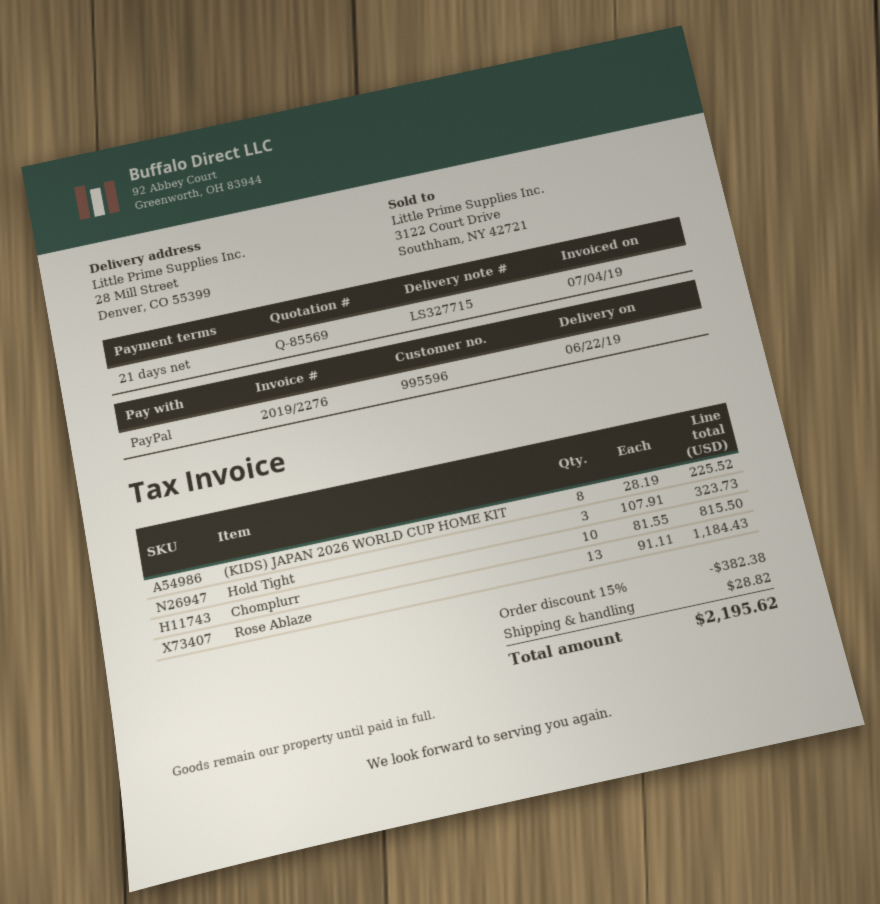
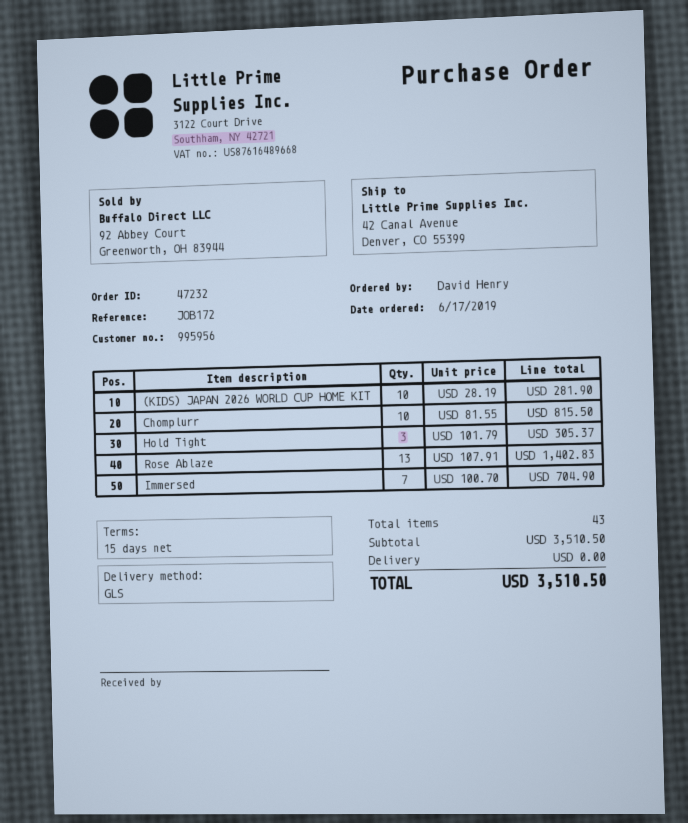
payment terms: 21 days -> 15 days
customer number: 995596 -> 995956
ship to: 28 Mill Street, Denver, CO 55399 -> 42 Canal Avenue, Denver, CO 55399
(KIDS) JAPAN 2026 WORLD CUP HOME KIT: 8 x 28.19 = 225.52 -> 10 x 28.19 = 281.90
Hold Tight: 3 x 107.91 = 323.73 -> 3 x 101.79 = 305.37
Rose Ablaze: 13 x 91.11 = 1184.43 -> 13 x 107.91 = 1402.83
Immersed: none -> 7 x 100.70 = 704.90
discount: 15% = 382.38 -> none
shipping: 28.82 -> 0.00
total: 2195.62 -> 3510.50

